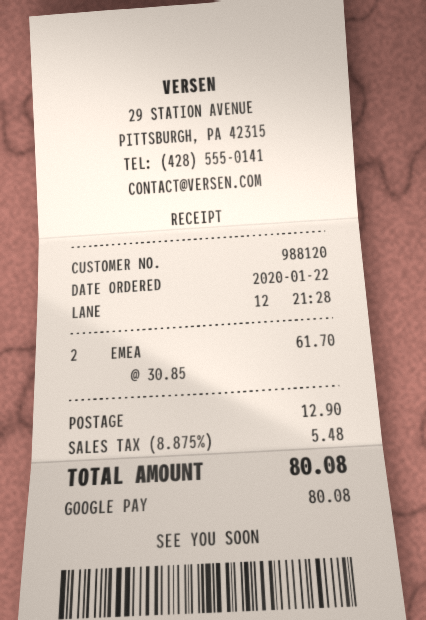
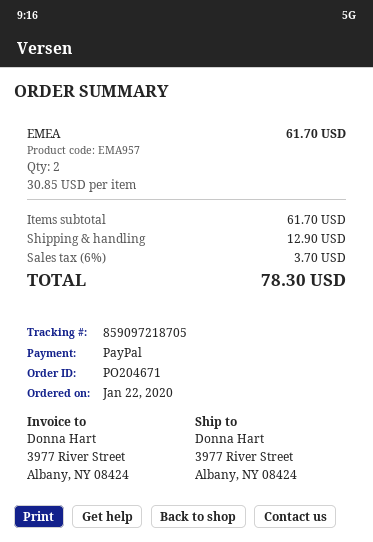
payment method: Google Pay -> PayPal
tax: 8.875% = 5.48 -> 6% = 3.70
total: 80.08 -> 78.30

